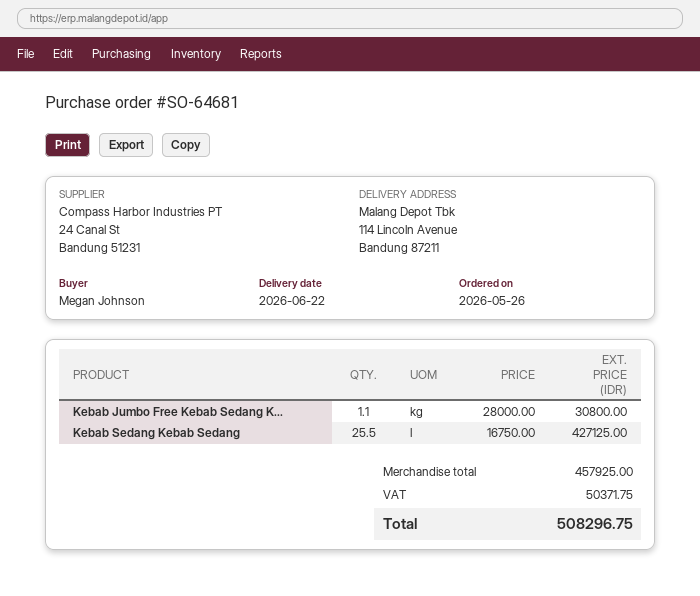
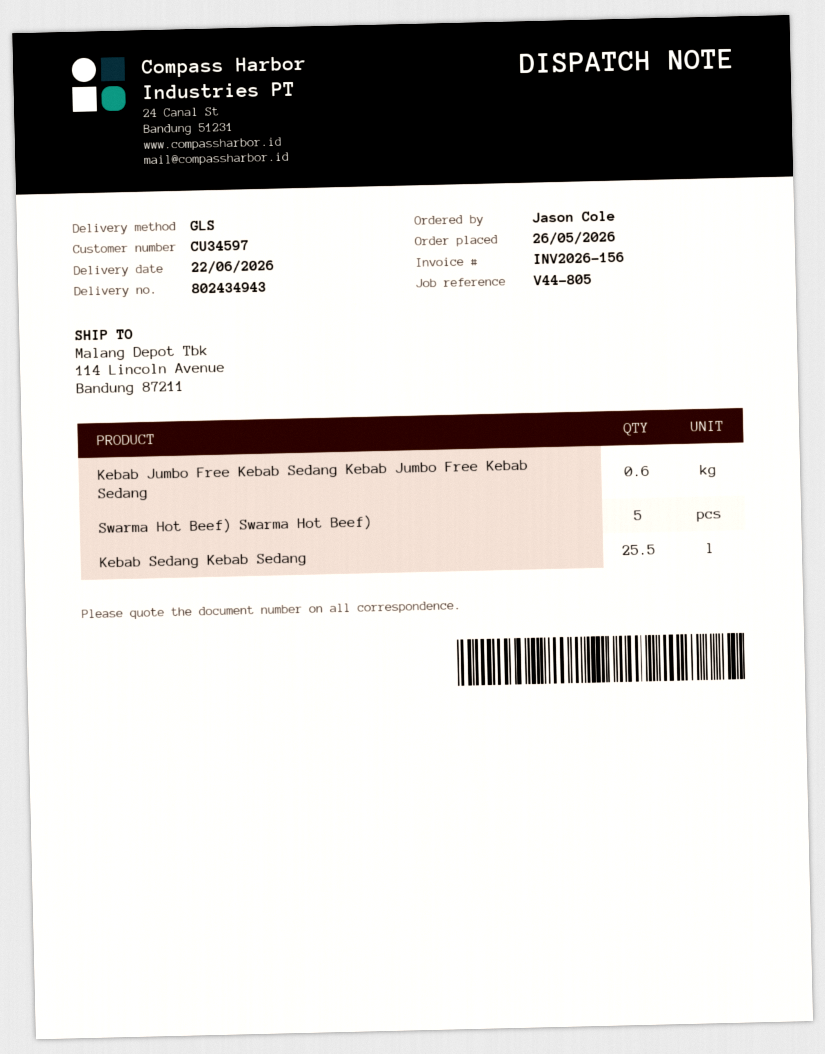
ordered by: Megan Johnson -> Jason Cole
Kebab Jumbo Free Kebab Sedang K...: 1.1 -> 0.6
Swarma Hot Beef) Swarma Hot Beef): none -> 5

